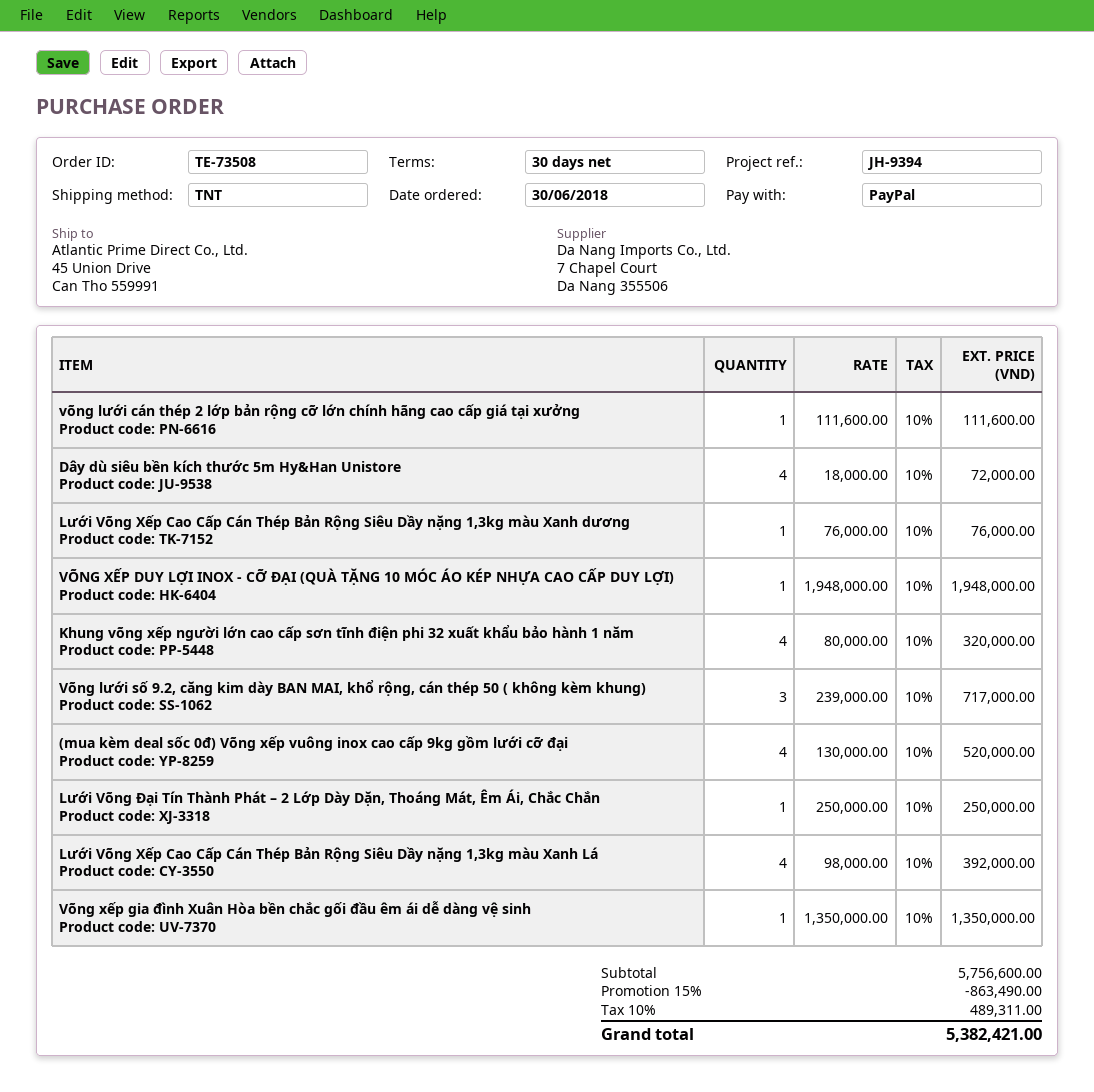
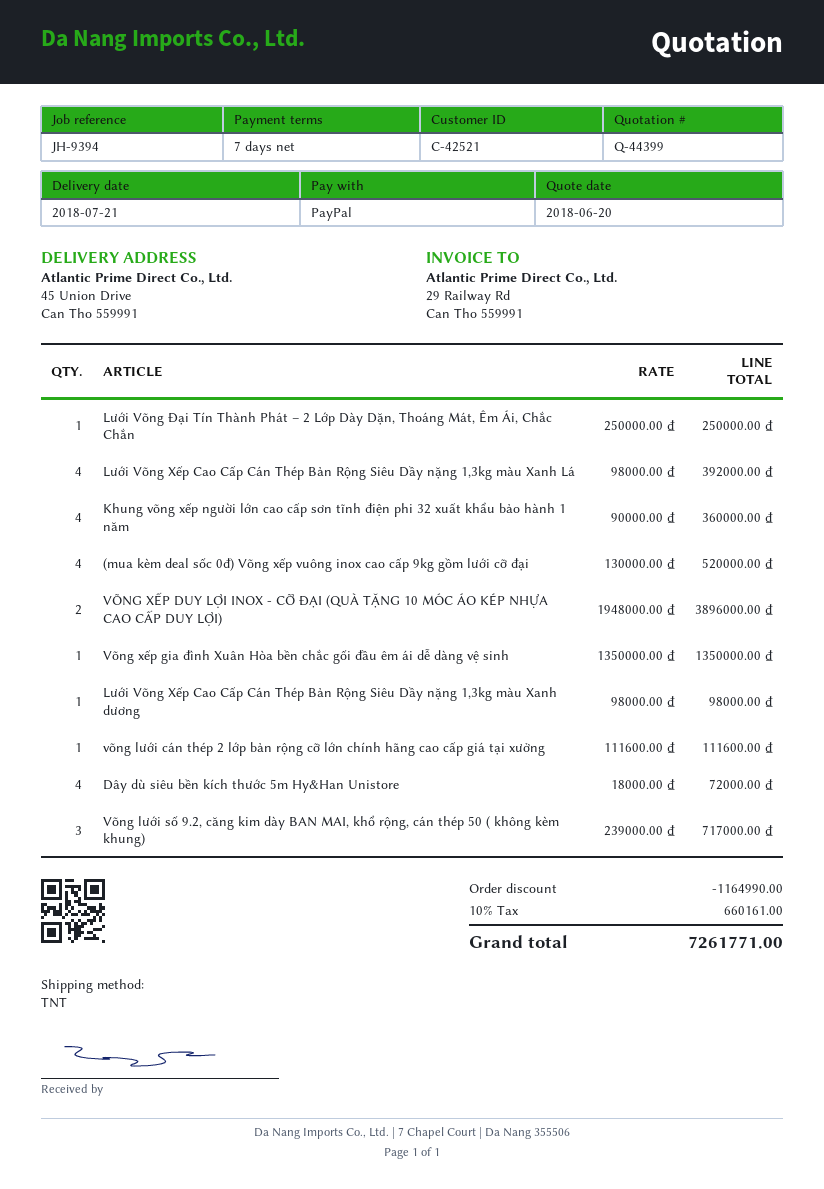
payment terms: 30 days -> 7 days
Lưới Võng Xếp Cao Cấp Cán Thép Bản Rộng Siêu Dầy nặng 1,3kg màu Xanh dương: 1 x 76000.00 = 76000.00 -> 1 x 98000.00 = 98000.00
VÕNG XẾP DUY LỢI INOX - CỠ ĐẠI (QUÀ TẶNG 10 MÓC ÁO KÉP NHỰA CAO CẤP DUY LỢI): 1 x 1948000.00 = 1948000.00 -> 2 x 1948000.00 = 3896000.00
Khung võng xếp người lớn cao cấp sơn tĩnh điện phi 32 xuất khẩu bảo hành 1 năm: 4 x 80000.00 = 320000.00 -> 4 x 90000.00 = 360000.00
discount: 863490.00 -> 1164990.00
tax: 10% = 489311.00 -> 10% = 660161.00
total: 5382421.00 -> 7261771.00

